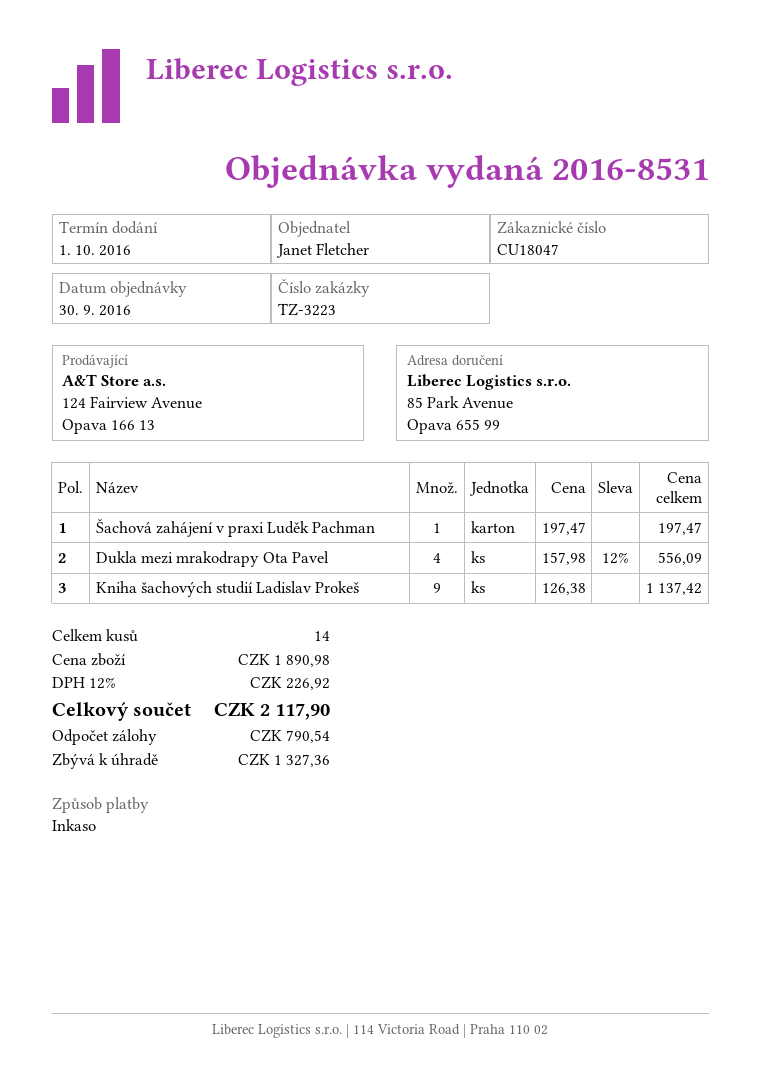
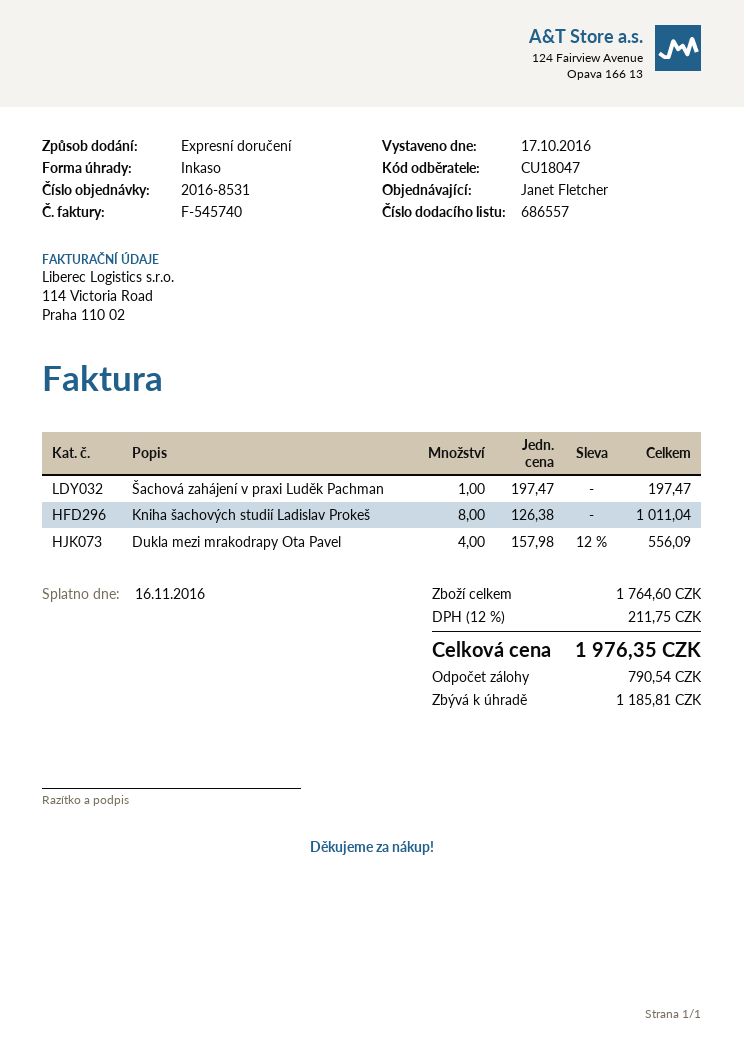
Kniha šachových studií Ladislav Prokeš: 9 x 126.38 = 1137.42 -> 8 x 126.38 = 1011.04
subtotal: 1890.98 -> 1764.60
tax: 12% = 226.92 -> 12% = 211.75
total: 2117.90 -> 1976.35
balance: 1327.36 -> 1185.81

